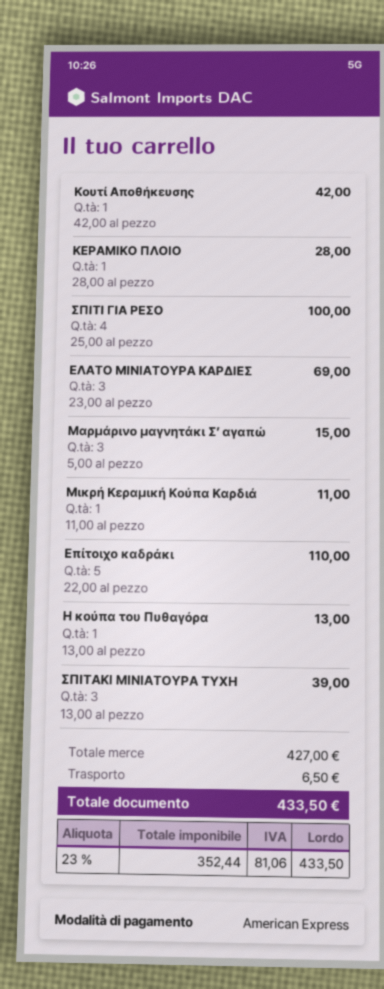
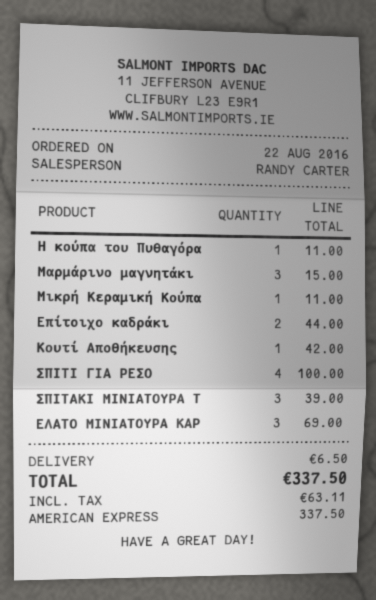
ΚΕΡΑΜΙΚΟ ΠΛΟΙΟ: 1 for 28.00 -> none
Επίτοιχο καδράκι: 5 for 110.00 -> 2 for 44.00
Η κούπα του Πυθαγόρα: 1 for 13.00 -> 1 for 11.00
tax: 81.06 -> 63.11
total: 433.50 -> 337.50

